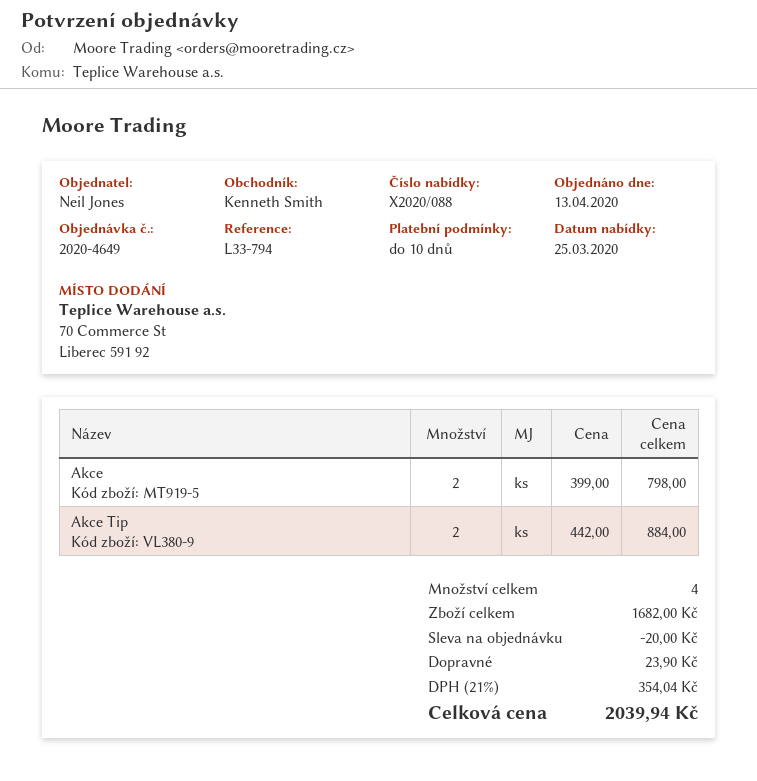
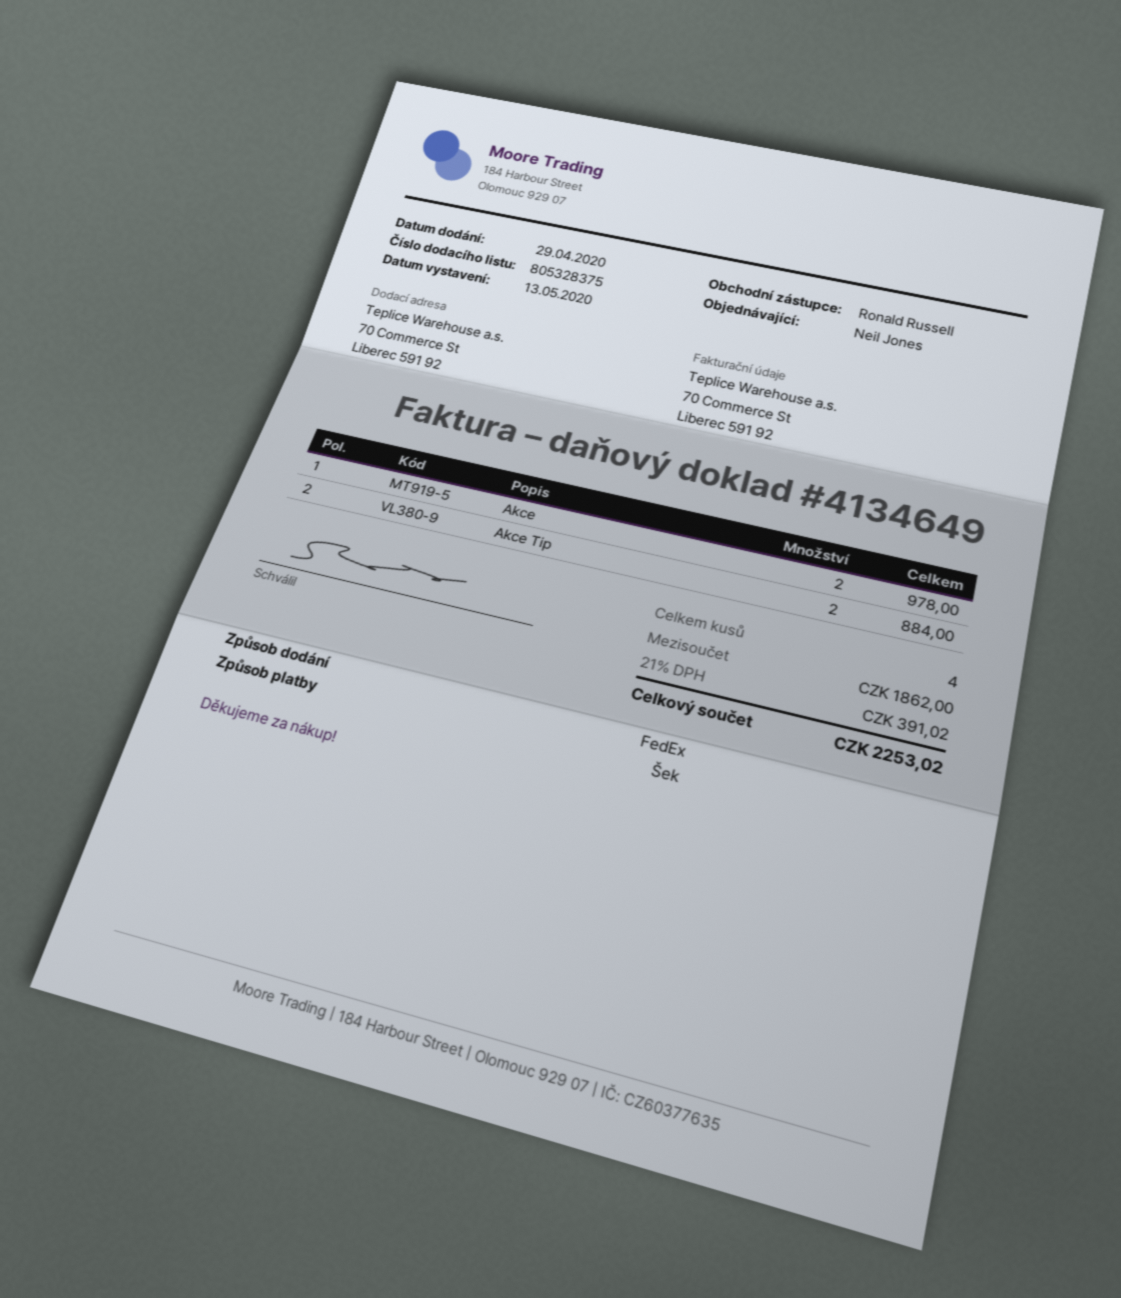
sales rep: Kenneth Smith -> Ronald Russell
Akce: 2 for 798.00 -> 2 for 978.00
subtotal: 1682.00 -> 1862.00
discount: 20.00 -> none
shipping: 23.90 -> none
tax: 21% = 354.04 -> 21% = 391.02
total: 2039.94 -> 2253.02

